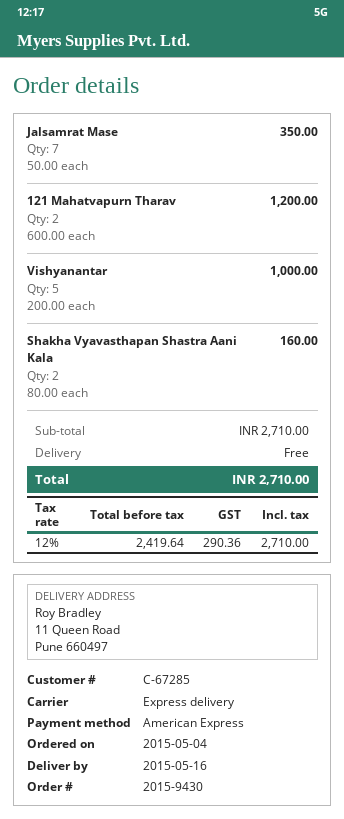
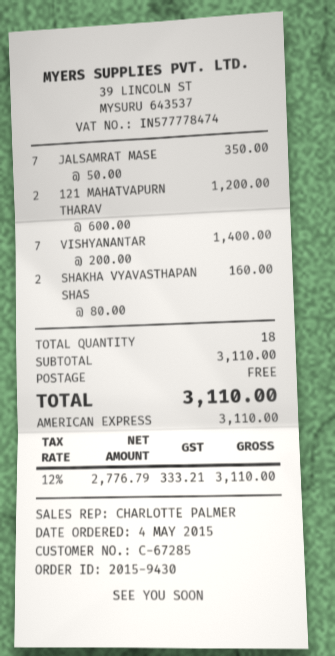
Vishyanantar: 5 x 200.00 = 1000.00 -> 7 x 200.00 = 1400.00
subtotal: 2710.00 -> 3110.00
net: 2419.64 -> 2776.79
tax: 12% = 290.36 -> 12% = 333.21
total: 2710.00 -> 3110.00

